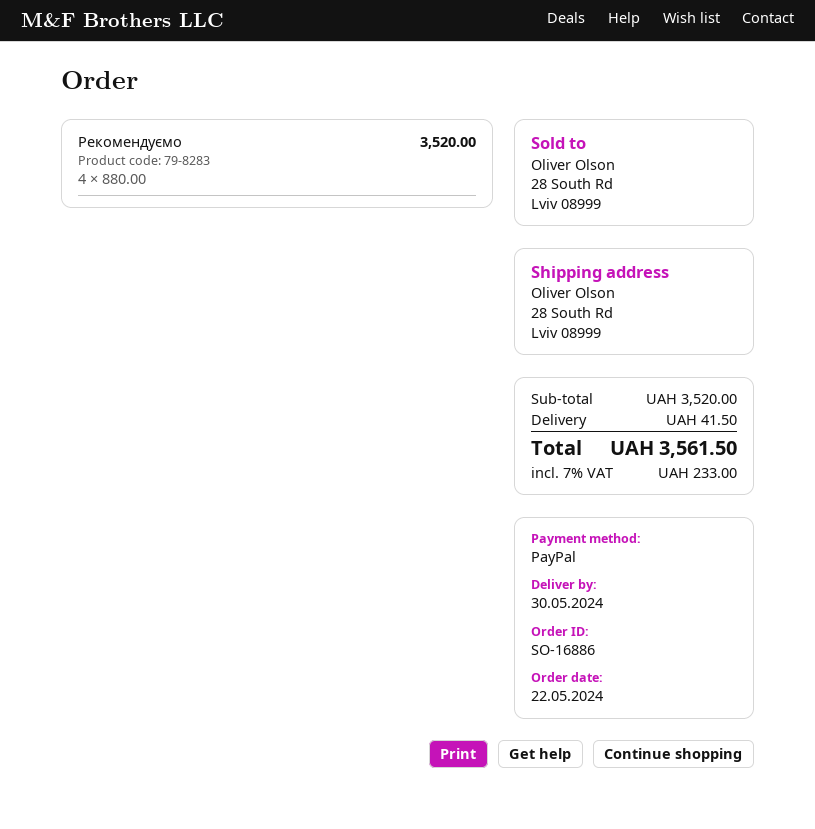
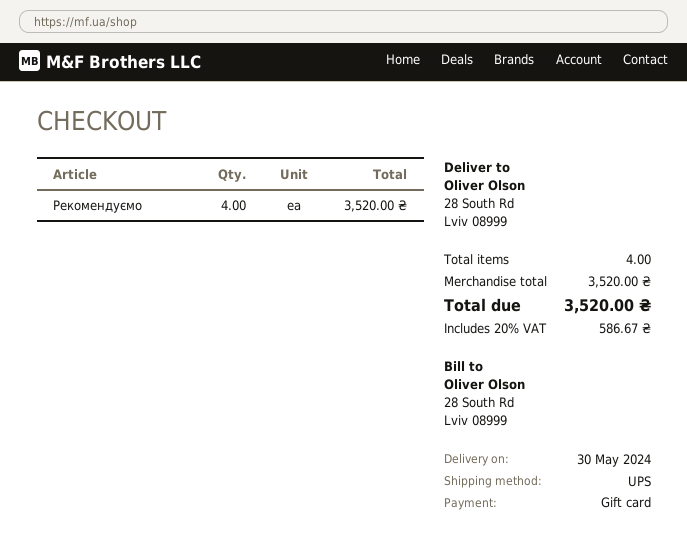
payment method: PayPal -> gift card
shipping: 41.50 -> none
tax: 7% = 233.00 -> 20% = 586.67
total: 3561.50 -> 3520.00

